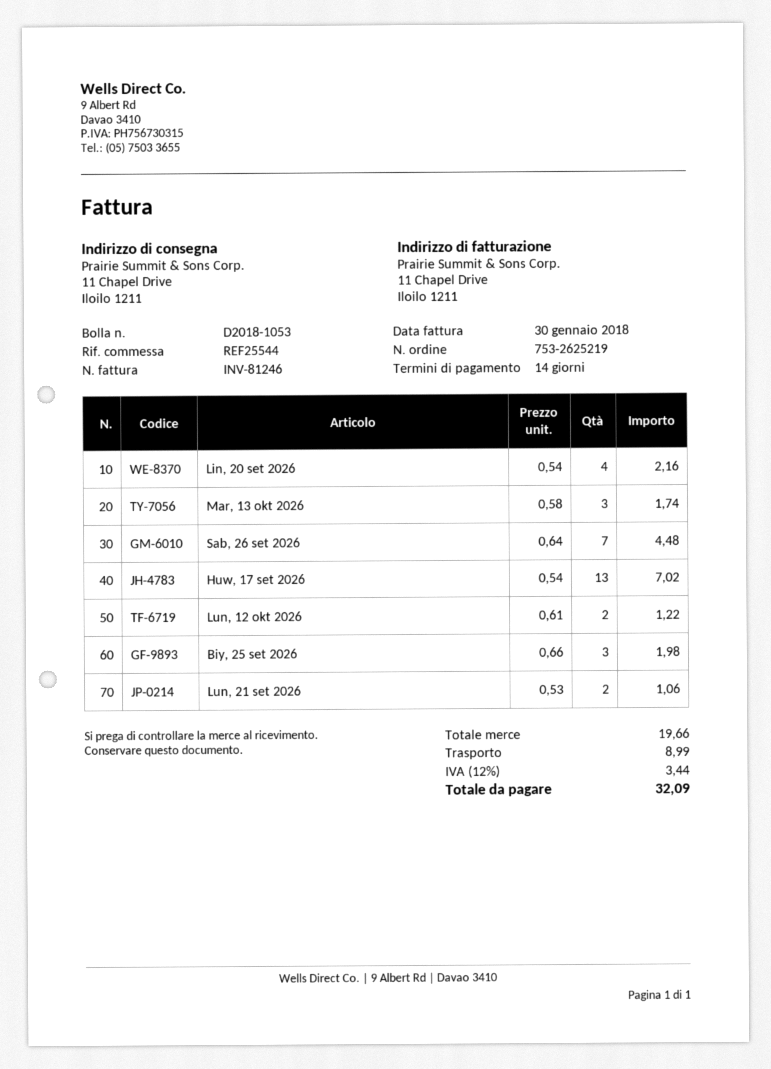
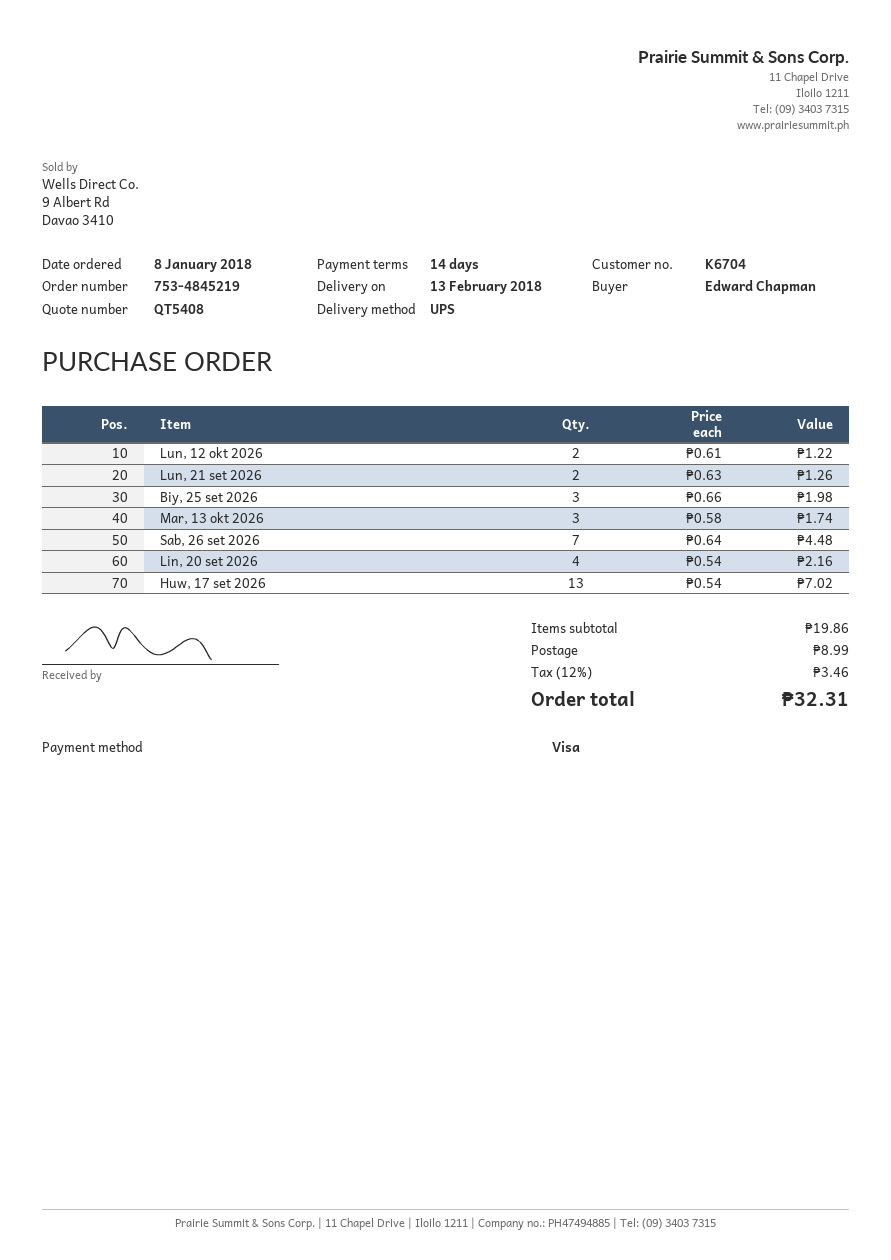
order number: 753-2625219 -> 753-4845219
Lun, 21 set 2026: 2 x 0.53 = 1.06 -> 2 x 0.63 = 1.26
subtotal: 19.66 -> 19.86
tax: 12% = 3.44 -> 12% = 3.46
total: 32.09 -> 32.31

